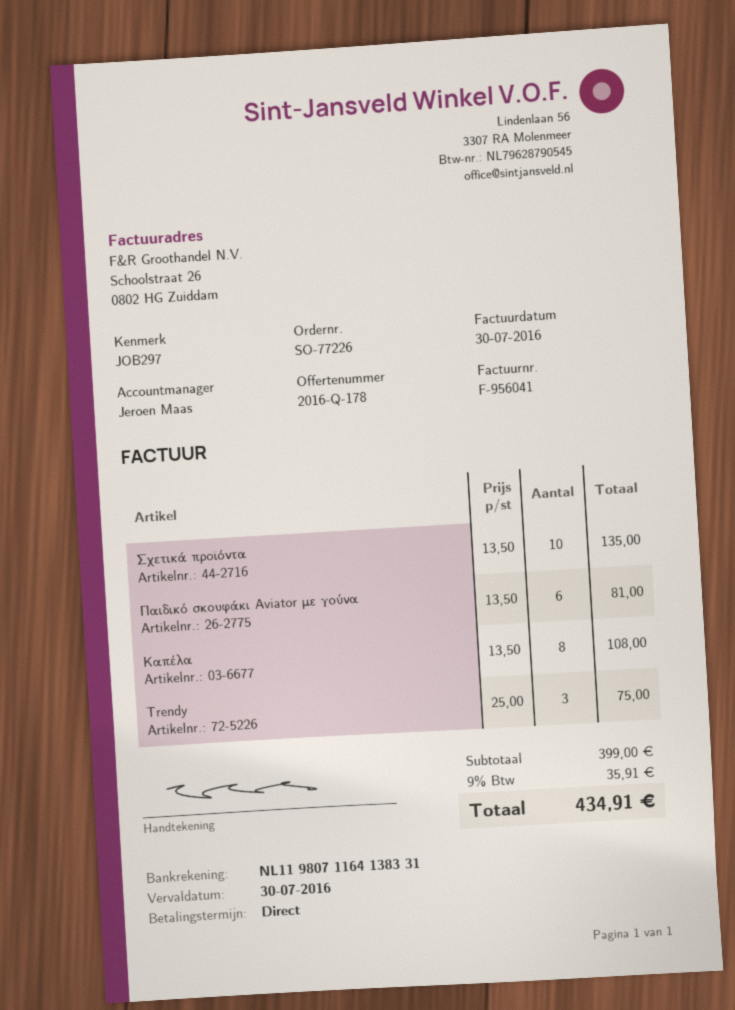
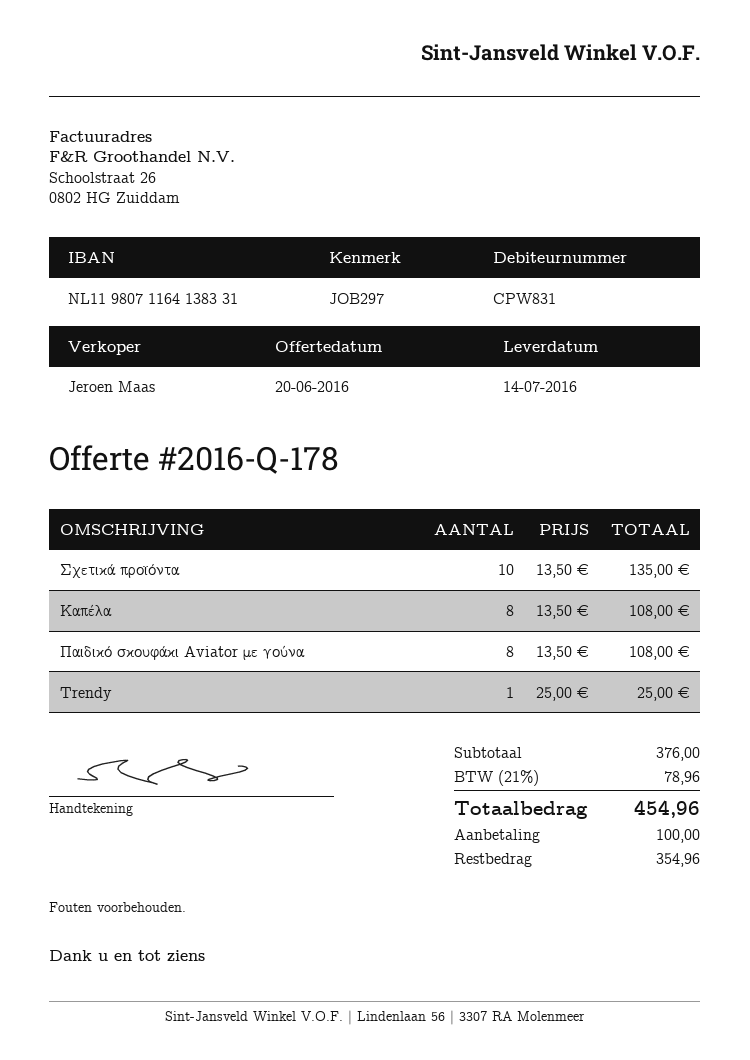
Παιδικό σκουφάκι Aviator με γούνα: 6 x 13.50 = 81.00 -> 8 x 13.50 = 108.00
Trendy: 3 x 25.00 = 75.00 -> 1 x 25.00 = 25.00
subtotal: 399.00 -> 376.00
tax: 9% = 35.91 -> 21% = 78.96
total: 434.91 -> 454.96

